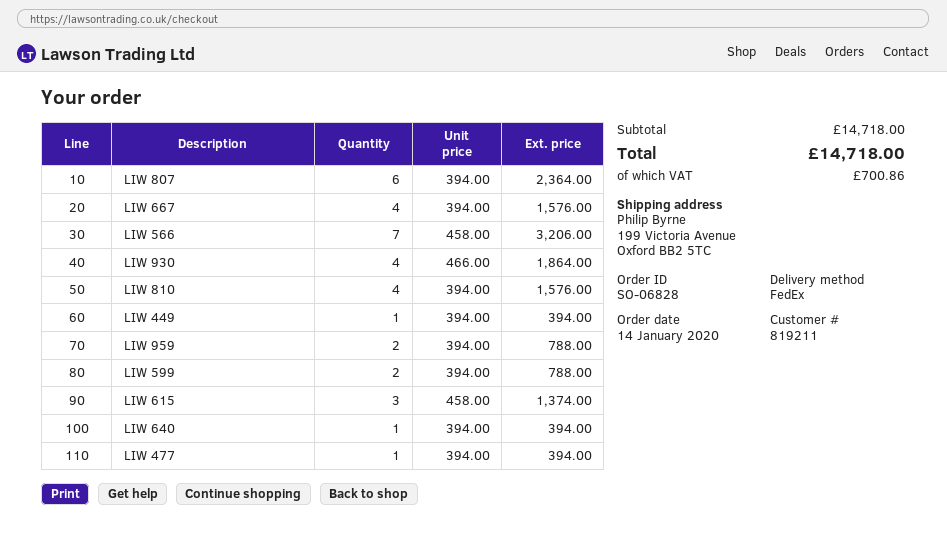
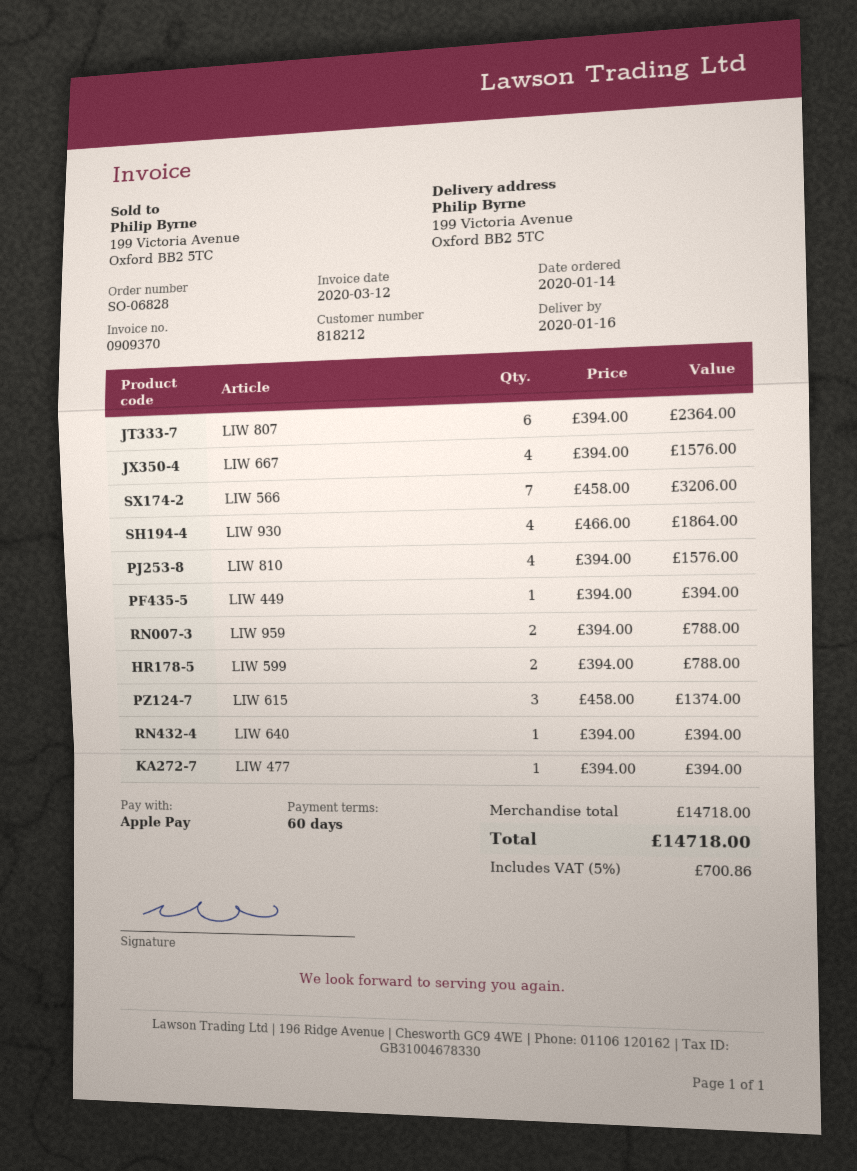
customer number: 819211 -> 818212

